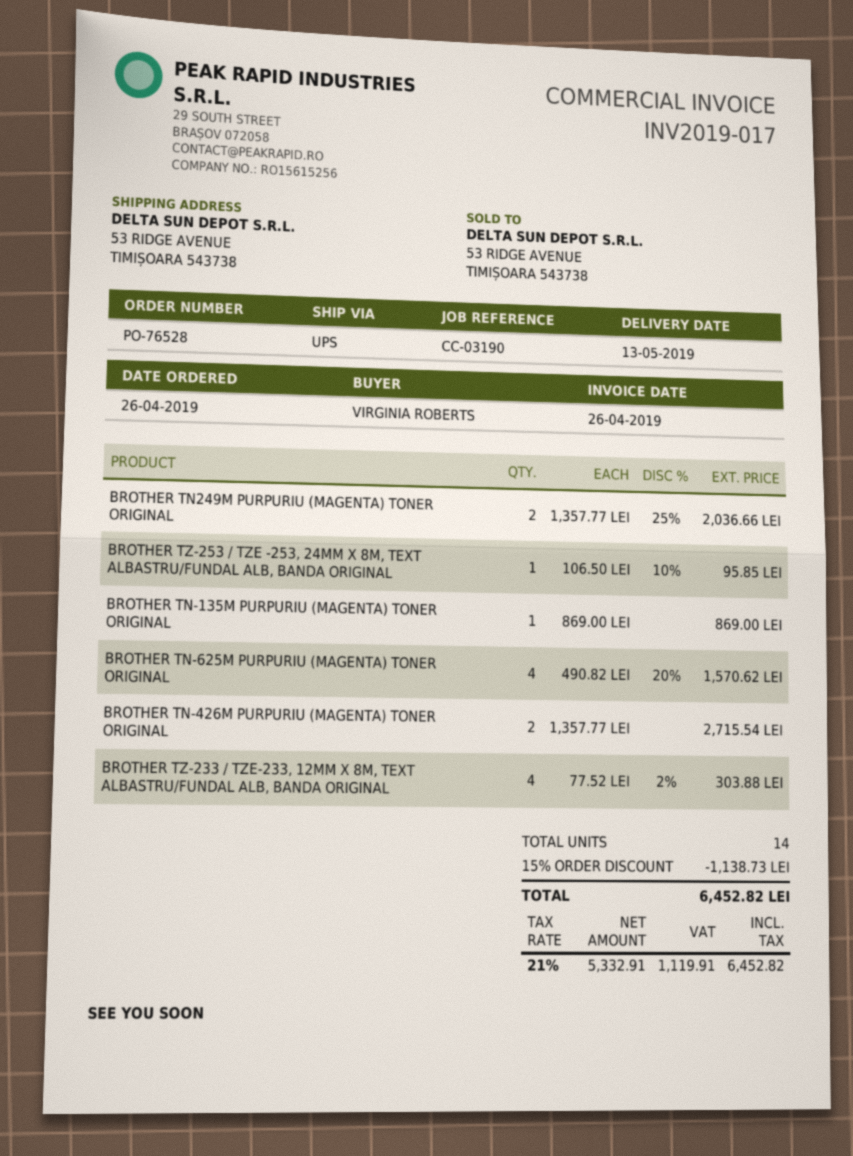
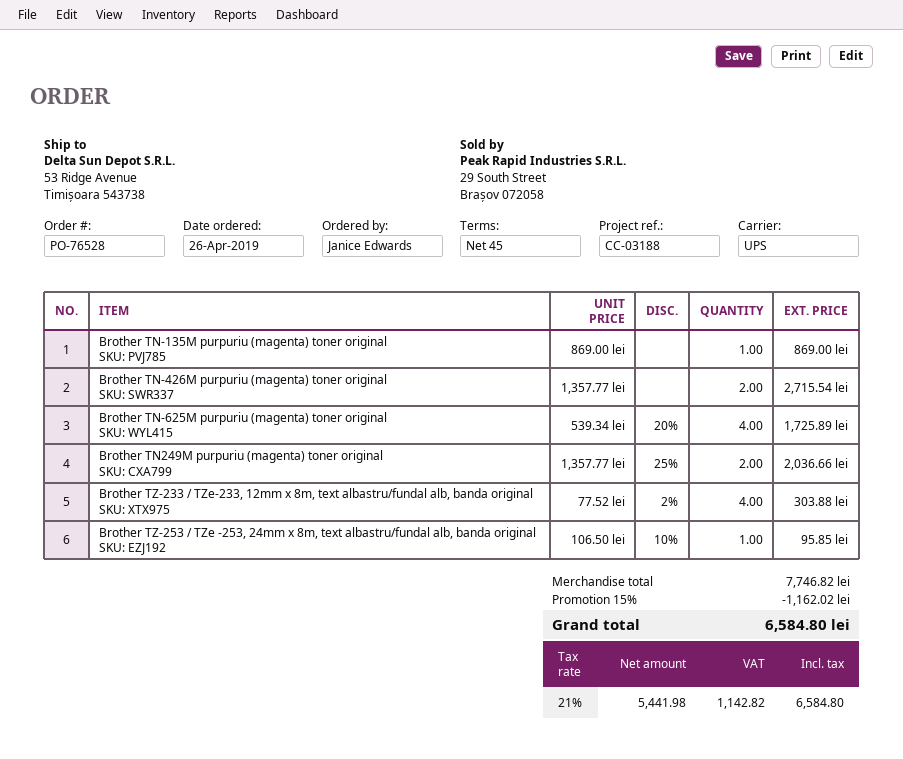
reference: CC-03190 -> CC-03188
ordered by: VIRGINIA ROBERTS -> Janice Edwards
BROTHER TN-625M PURPURIU (MAGENTA) TONER ORIGINAL: 4 x 490.82 - 20% = 1570.62 -> 4 x 539.34 - 20% = 1725.89
discount: 15% = 1138.73 -> 15% = 1162.02
net: 5332.91 -> 5441.98
tax: 21% = 1119.91 -> 21% = 1142.82
total: 6452.82 -> 6584.80

